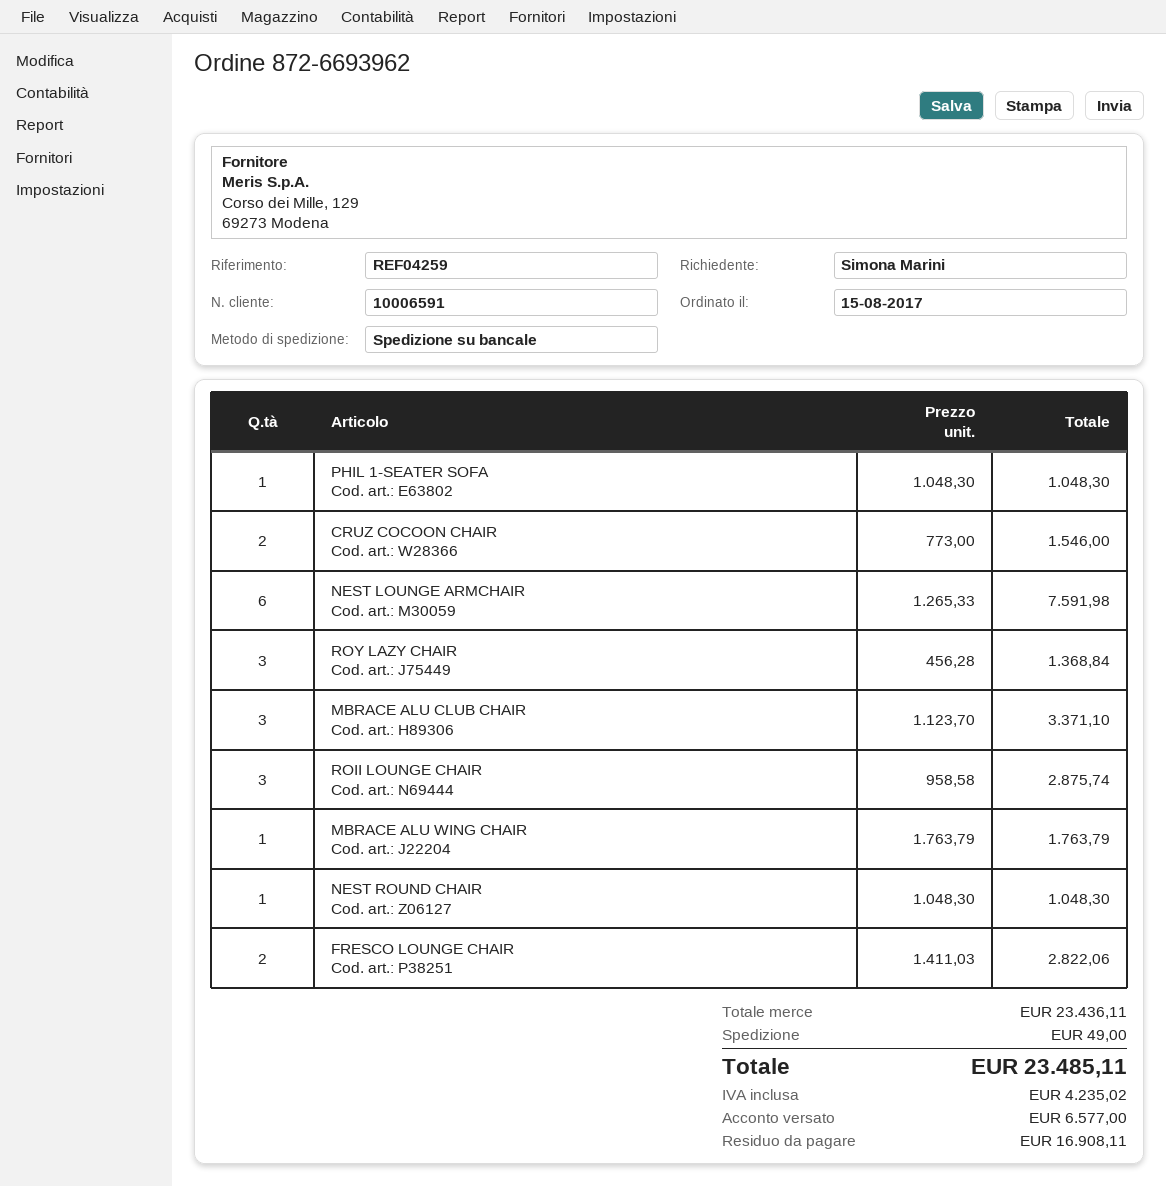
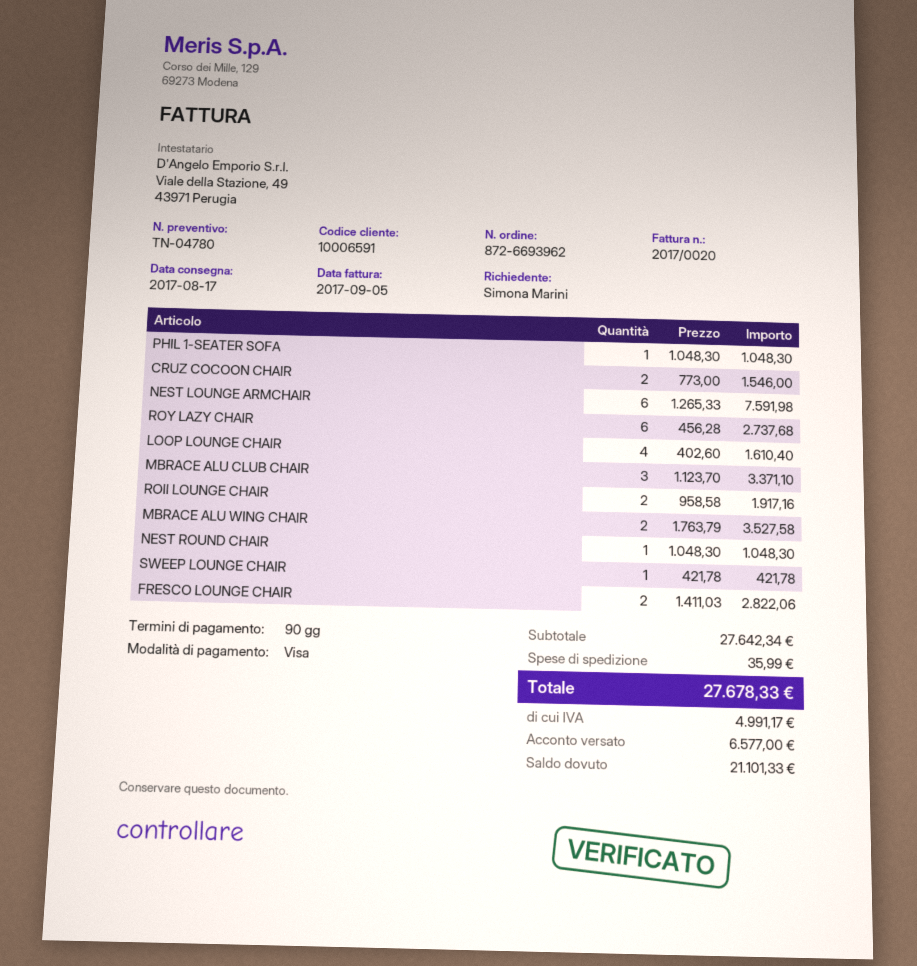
ROY LAZY CHAIR: 3 x 456.28 = 1368.84 -> 6 x 456.28 = 2737.68
ROII LOUNGE CHAIR: 3 x 958.58 = 2875.74 -> 2 x 958.58 = 1917.16
MBRACE ALU WING CHAIR: 1 x 1763.79 = 1763.79 -> 2 x 1763.79 = 3527.58
LOOP LOUNGE CHAIR: none -> 4 x 402.60 = 1610.40
SWEEP LOUNGE CHAIR: none -> 1 x 421.78 = 421.78
subtotal: 23436.11 -> 27642.34
shipping: 49.00 -> 35.99
tax: 4235.02 -> 4991.17
total: 23485.11 -> 27678.33
balance: 16908.11 -> 21101.33

